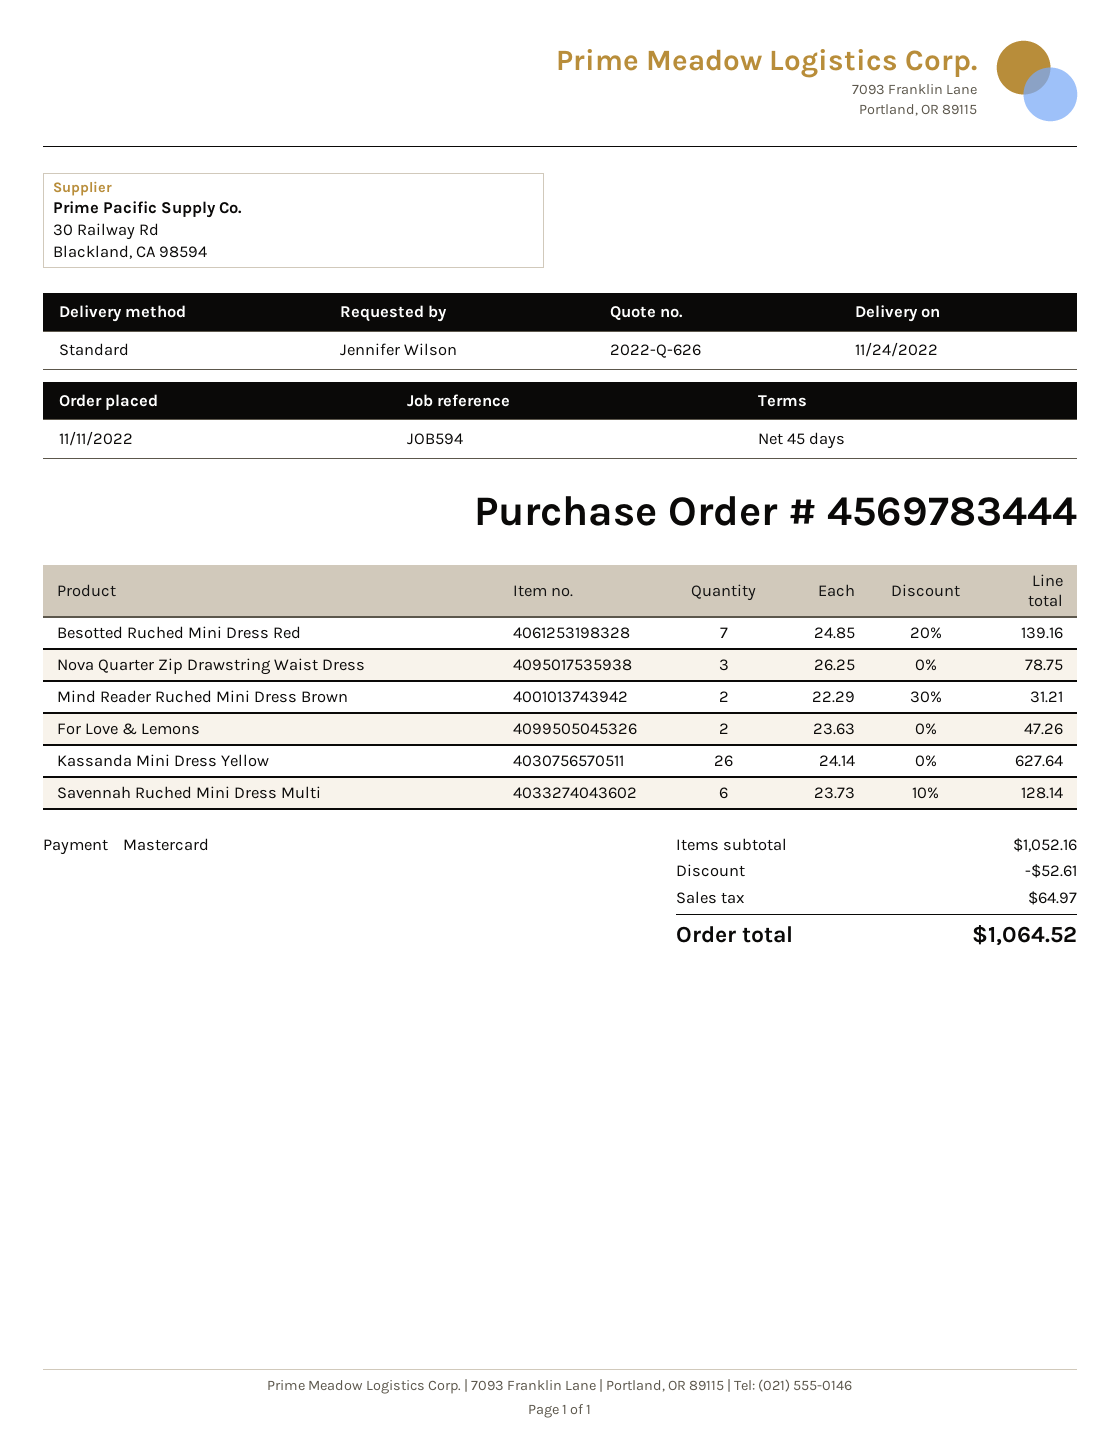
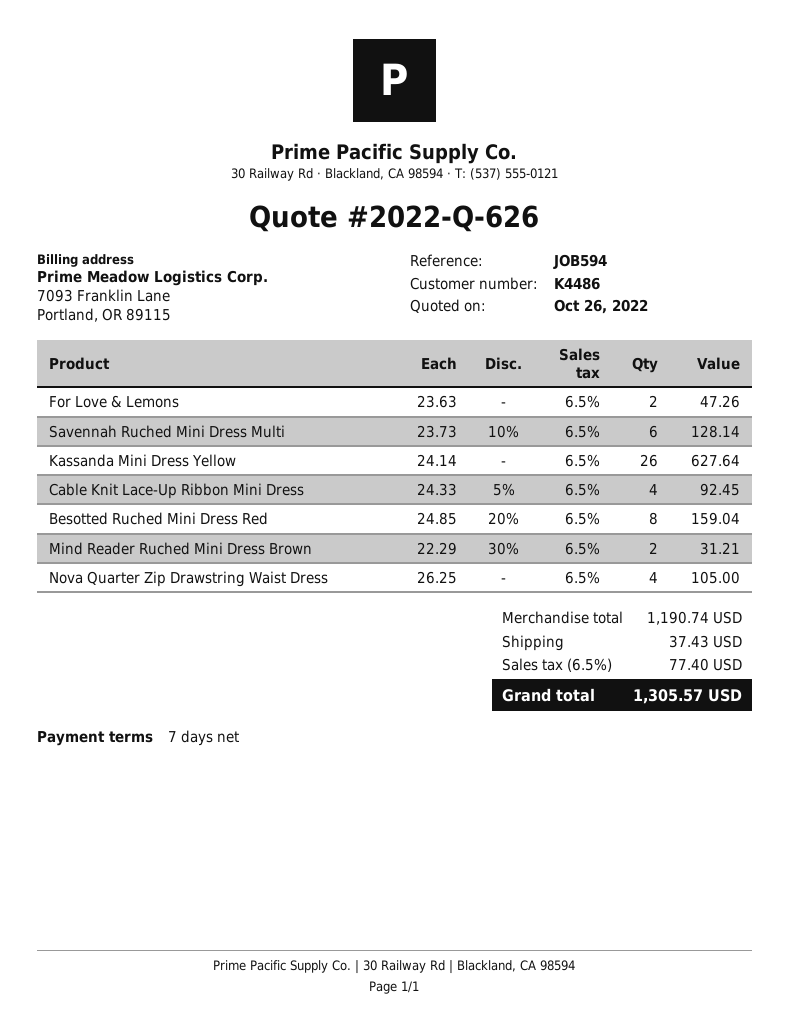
payment terms: 45 days -> 7 days
Besotted Ruched Mini Dress Red: 7 x 24.85 - 20% = 139.16 -> 8 x 24.85 - 20% = 159.04
Nova Quarter Zip Drawstring Waist Dress: 3 x 26.25 = 78.75 -> 4 x 26.25 = 105.00
Cable Knit Lace-Up Ribbon Mini Dress: none -> 4 x 24.33 - 5% = 92.45
subtotal: 1052.16 -> 1190.74
discount: 52.61 -> none
shipping: none -> 37.43
tax: 64.97 -> 77.40
total: 1064.52 -> 1305.57

